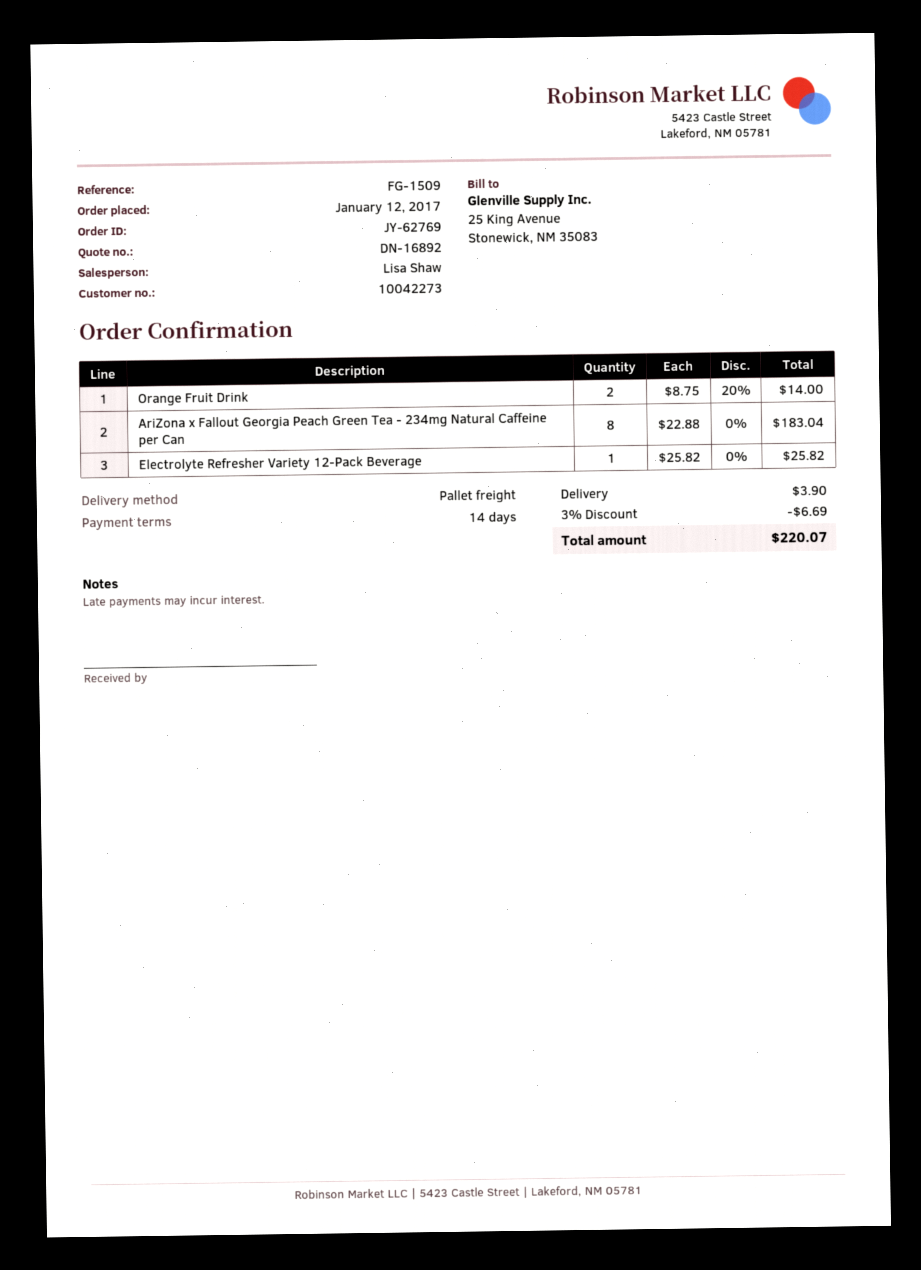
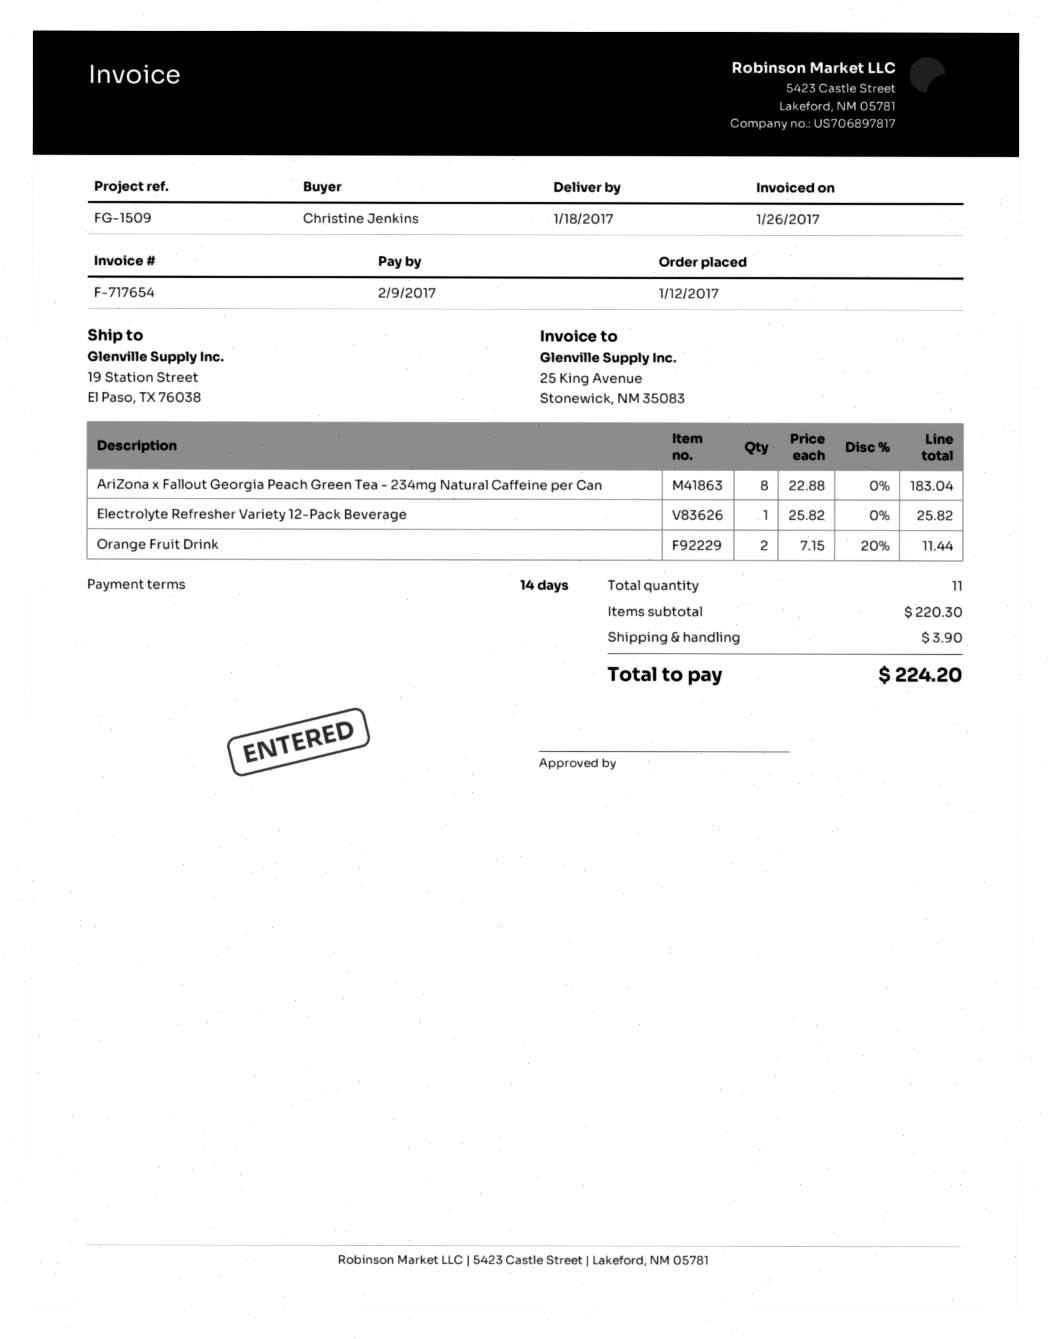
Orange Fruit Drink: 2 x 8.75 - 20% = 14.00 -> 2 x 7.15 - 20% = 11.44
discount: 3% = 6.69 -> none
total: 220.07 -> 224.20

